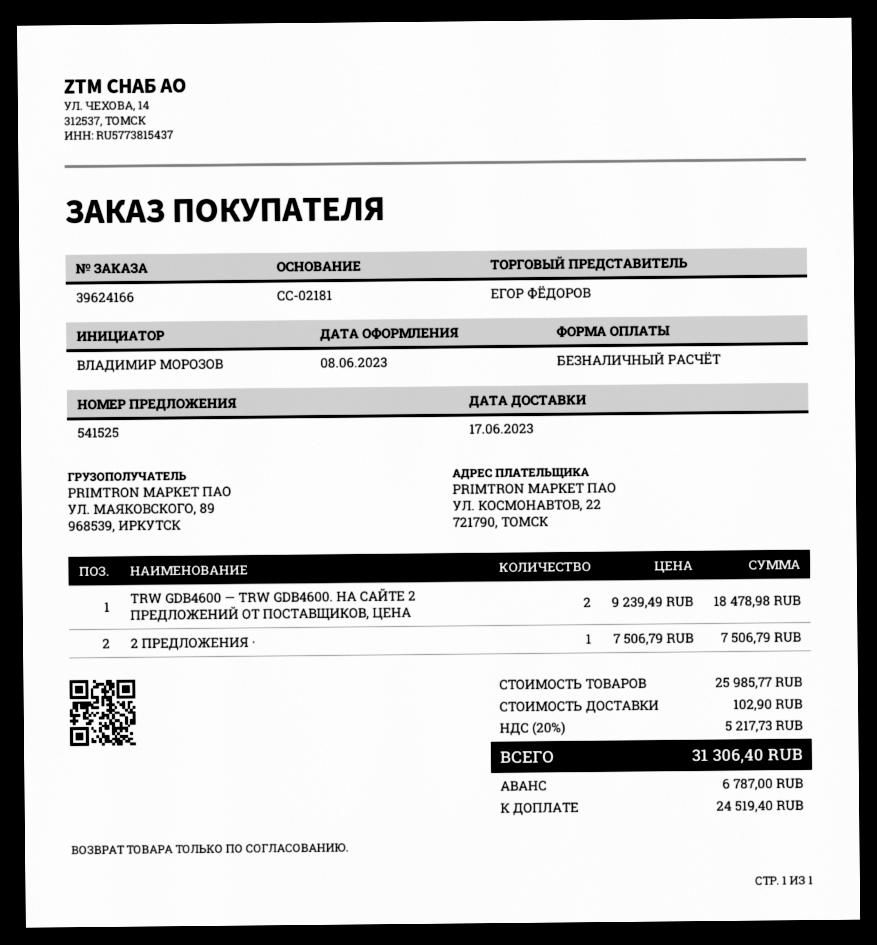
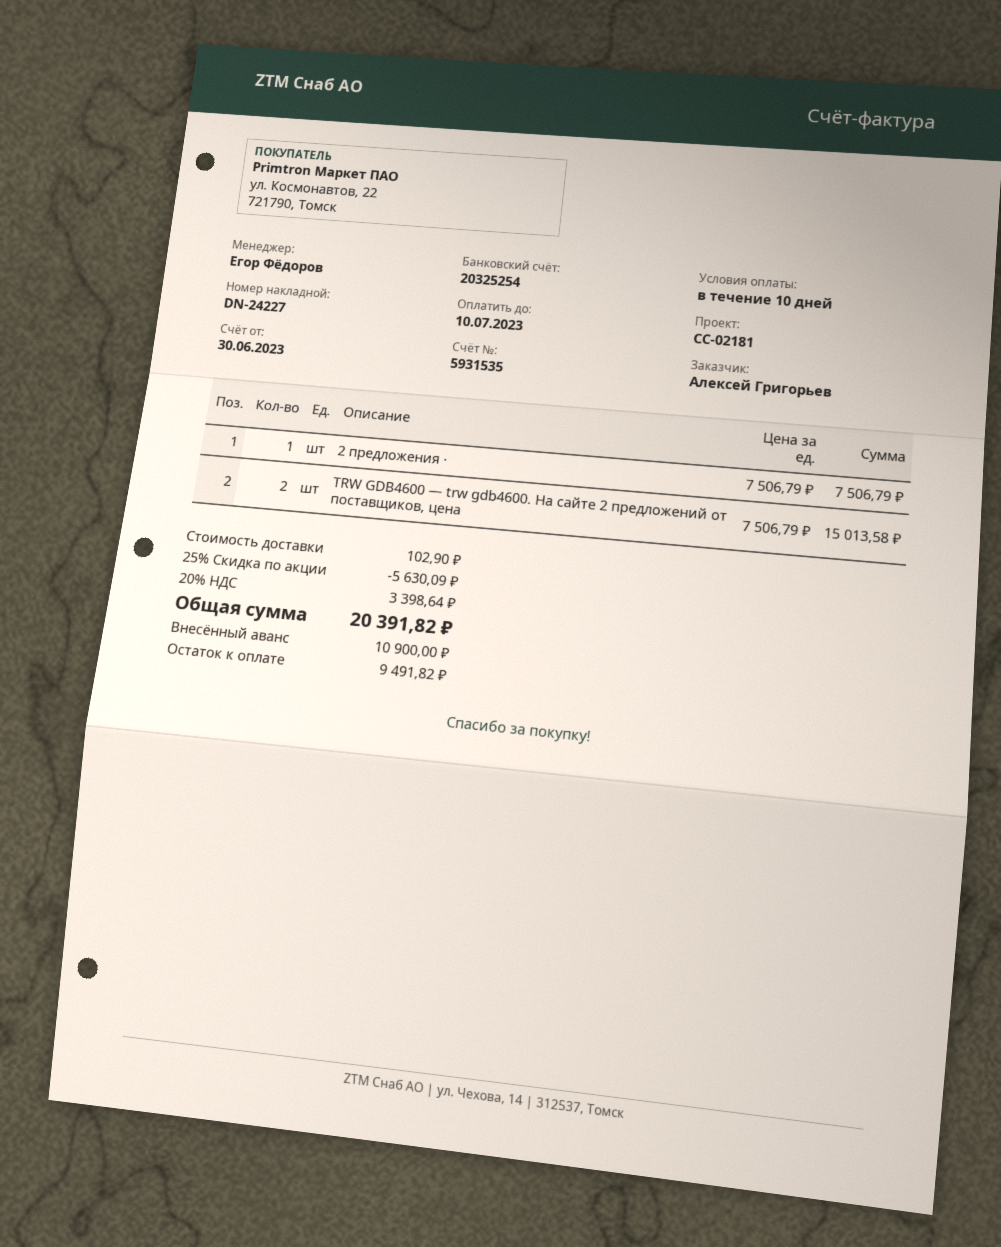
ordered by: ВЛАДИМИР МОРОЗОВ -> Алексей Григорьев
TRW GDB4600 — TRW GDB4600. НА САЙТЕ 2 ПРЕДЛОЖЕНИЙ ОТ ПОСТАВЩИКОВ, ЦЕНА: 2 x 9239.49 = 18478.98 -> 2 x 7506.79 = 15013.58
discount: none -> 25% = 5630.09
tax: 20% = 5217.73 -> 20% = 3398.64
total: 31306.40 -> 20391.82
deposit: 6787.00 -> 10900.00
balance: 24519.40 -> 9491.82

